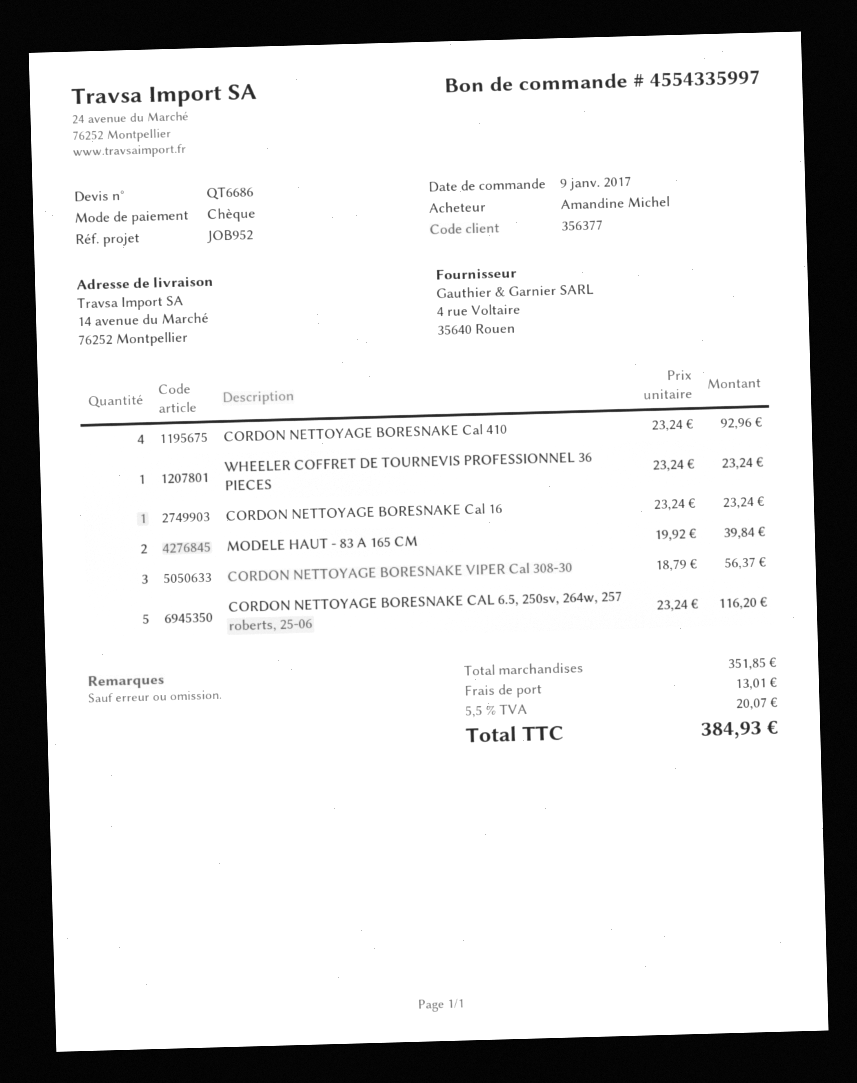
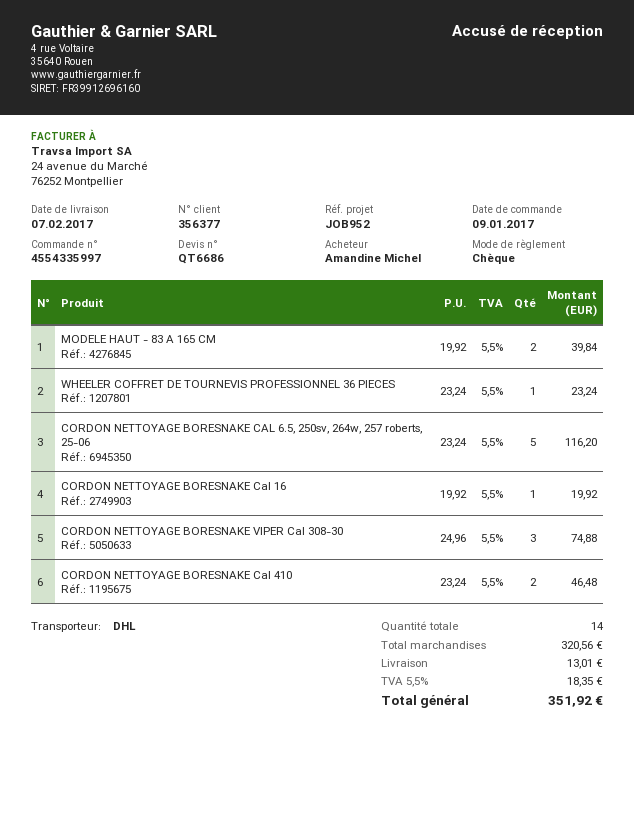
CORDON NETTOYAGE BORESNAKE Cal 410: 4 x 23.24 = 92.96 -> 2 x 23.24 = 46.48
CORDON NETTOYAGE BORESNAKE Cal 16: 1 x 23.24 = 23.24 -> 1 x 19.92 = 19.92
CORDON NETTOYAGE BORESNAKE VIPER Cal 308-30: 3 x 18.79 = 56.37 -> 3 x 24.96 = 74.88
subtotal: 351.85 -> 320.56
tax: 5.5% = 20.07 -> 5.5% = 18.35
total: 384.93 -> 351.92

